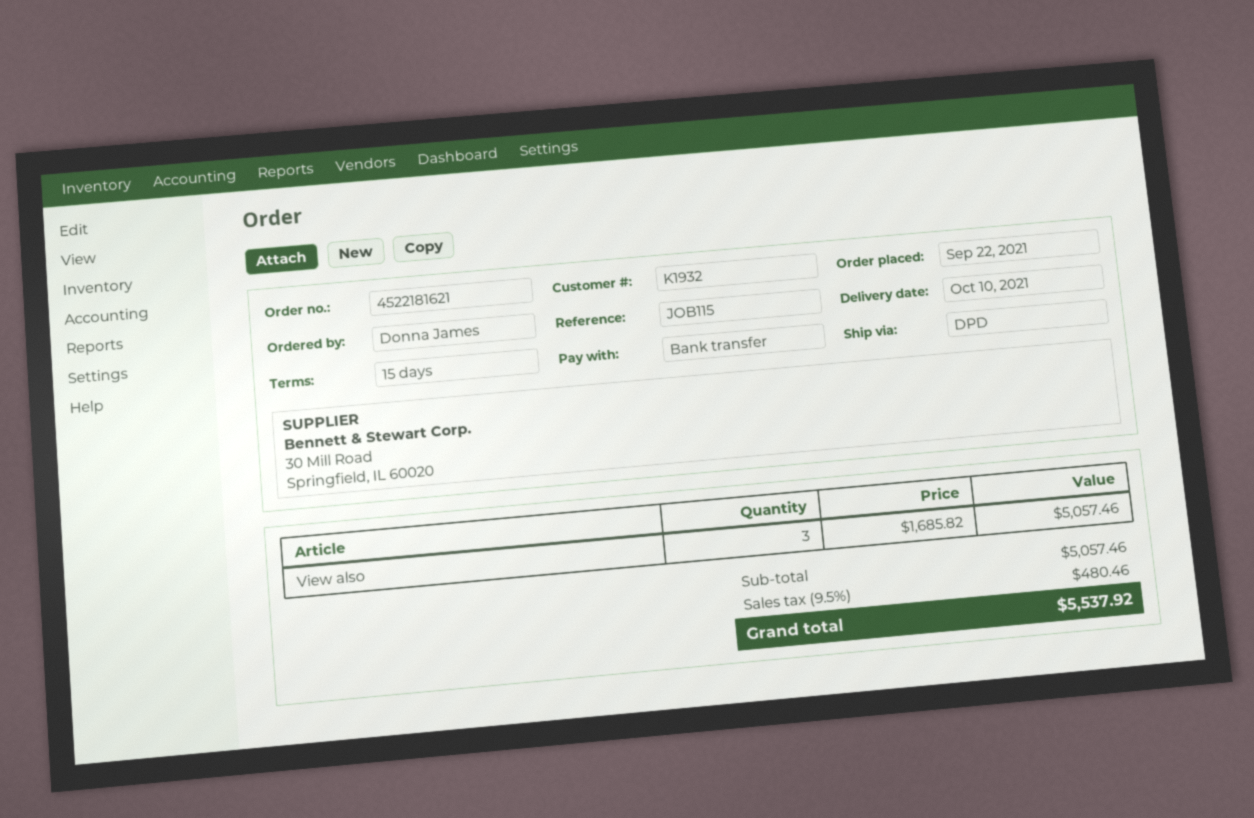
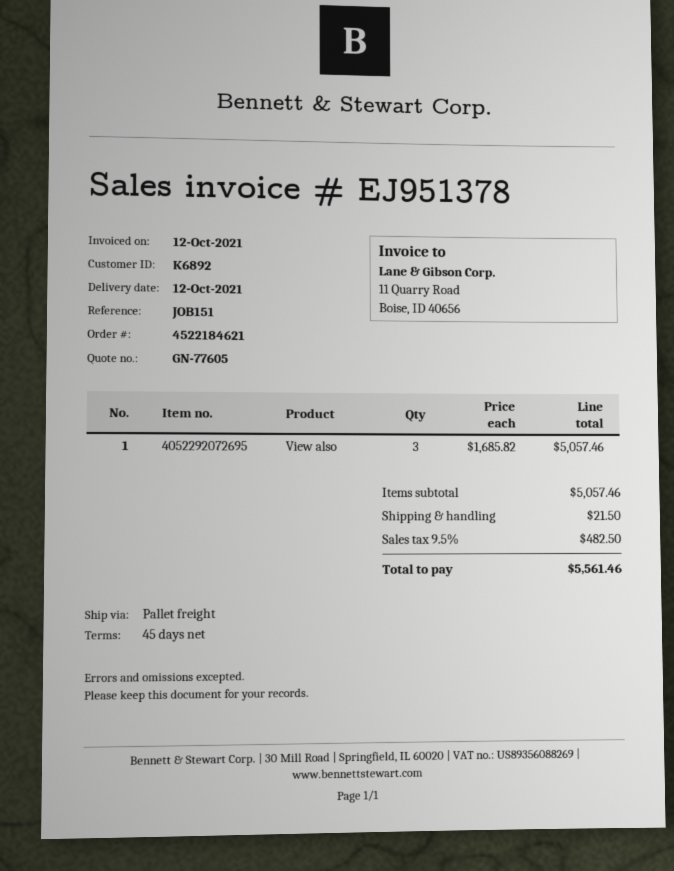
order number: 4522181621 -> 4522184621
delivery date: 2021-10-10 -> 2021-10-12
payment terms: 15 days -> 45 days
customer number: K1932 -> K6892
reference: JOB115 -> JOB151
shipping method: DPD -> pallet freight
shipping: none -> 21.50
tax: 9.5% = 480.46 -> 9.5% = 482.50
total: 5537.92 -> 5561.46

